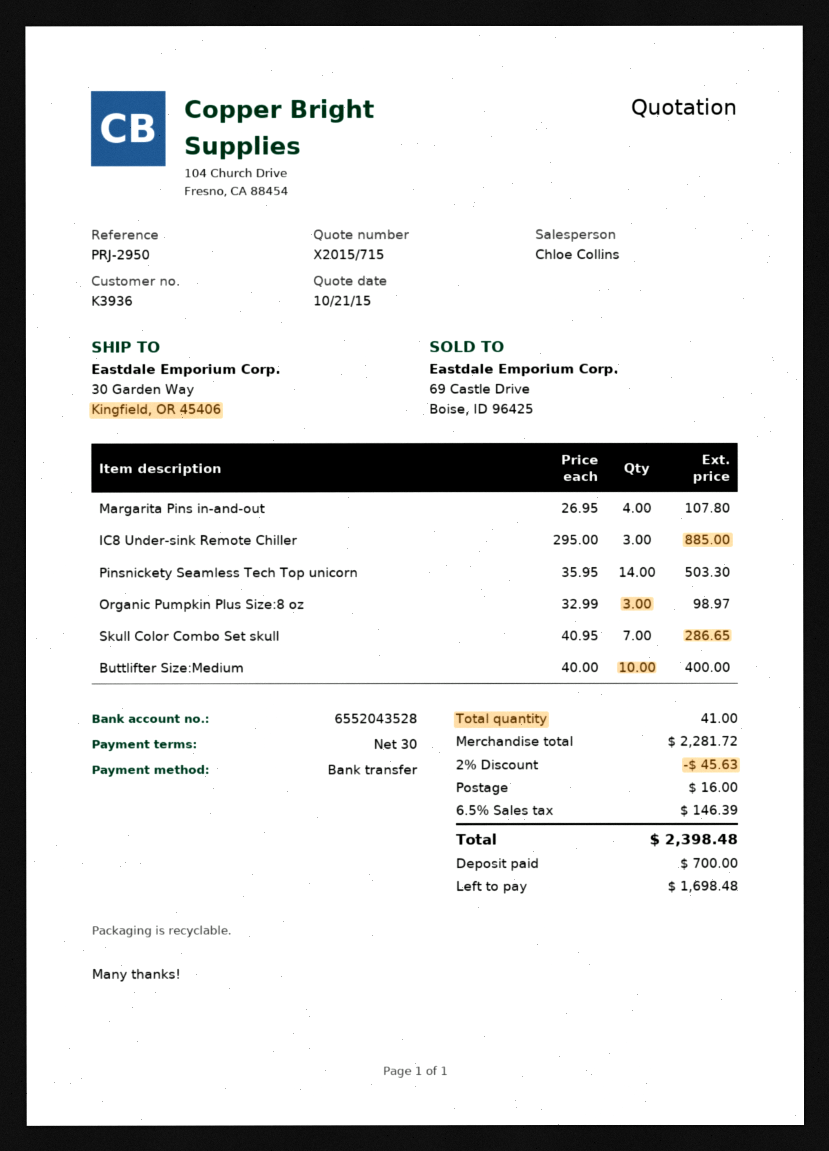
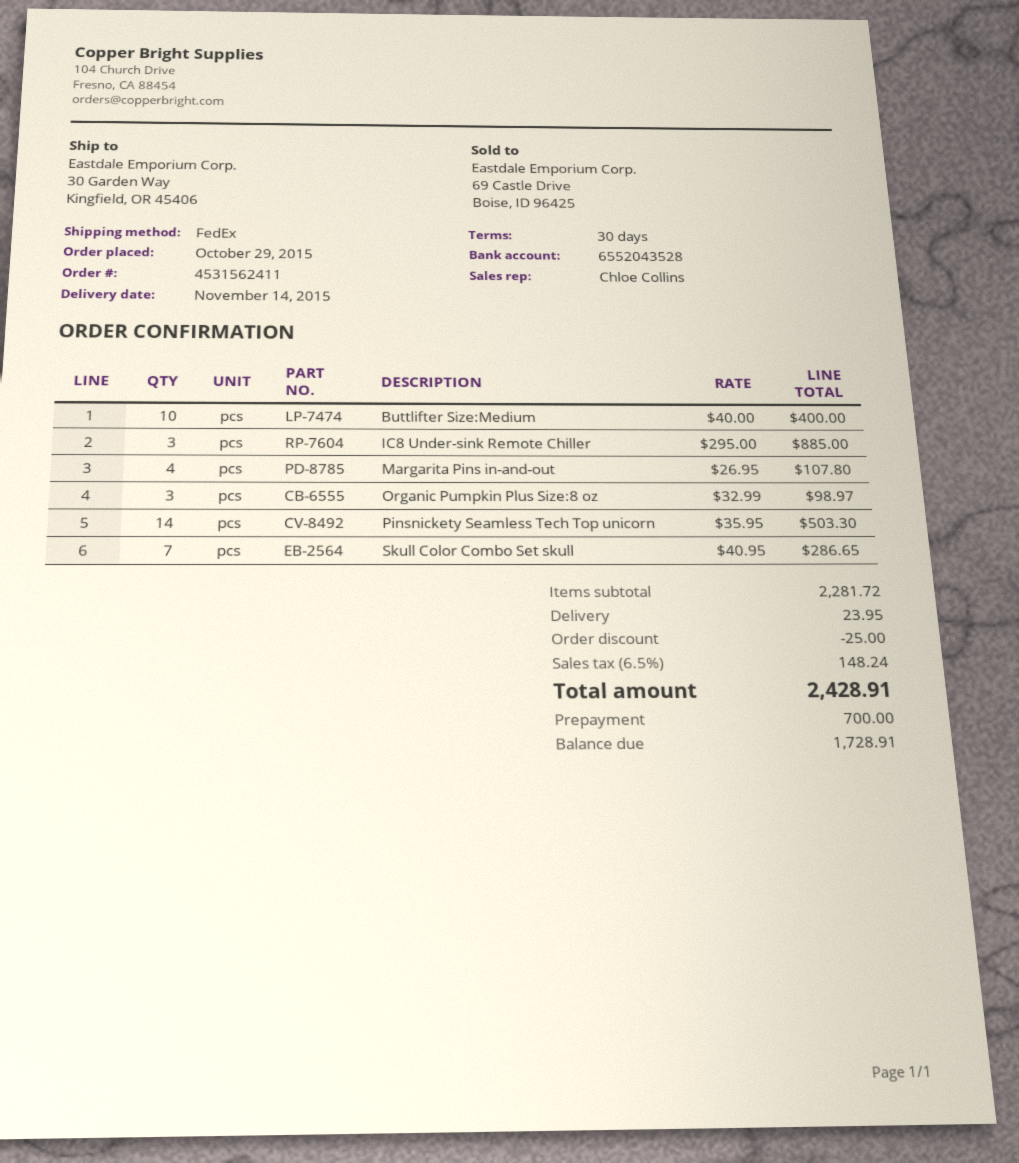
discount: 45.63 -> 25.00
shipping: 16.00 -> 23.95
tax: 6.5% = 146.39 -> 6.5% = 148.24
total: 2398.48 -> 2428.91
balance: 1698.48 -> 1728.91

